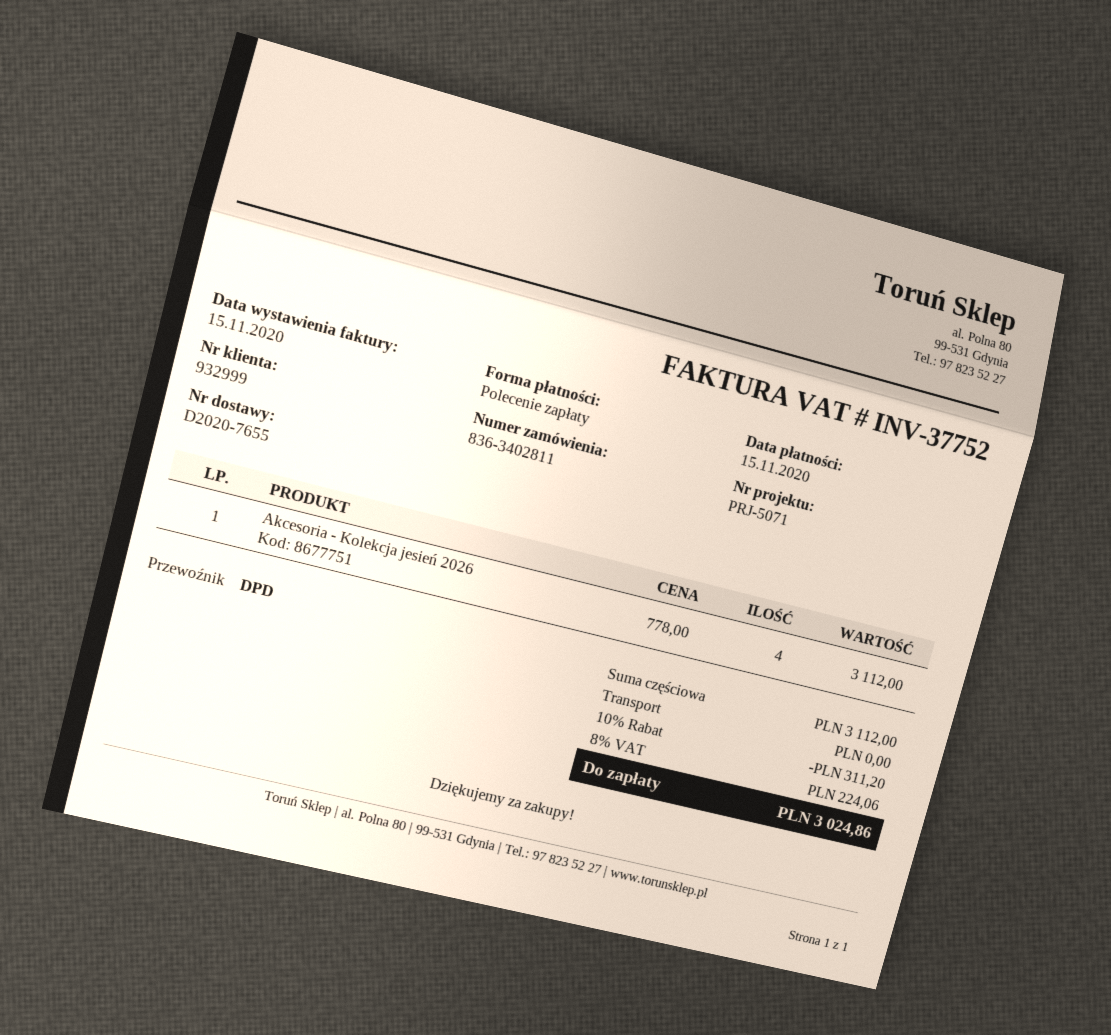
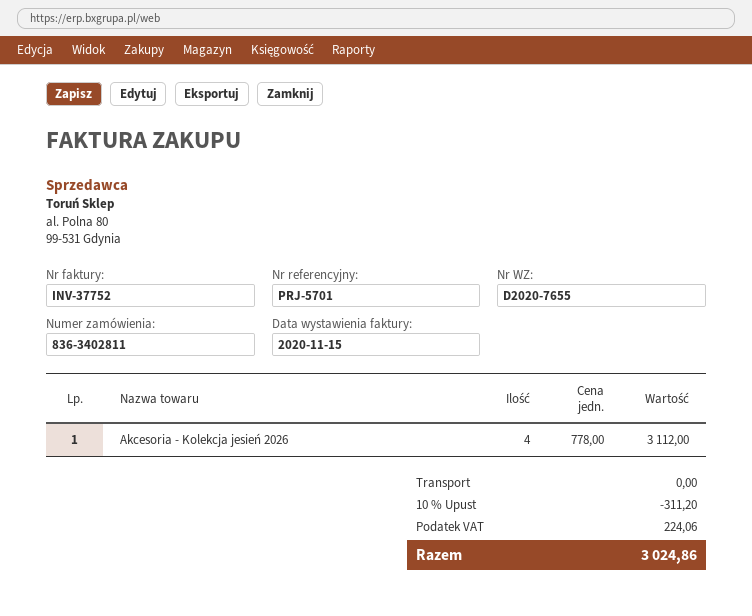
reference: PRJ-5071 -> PRJ-5701

